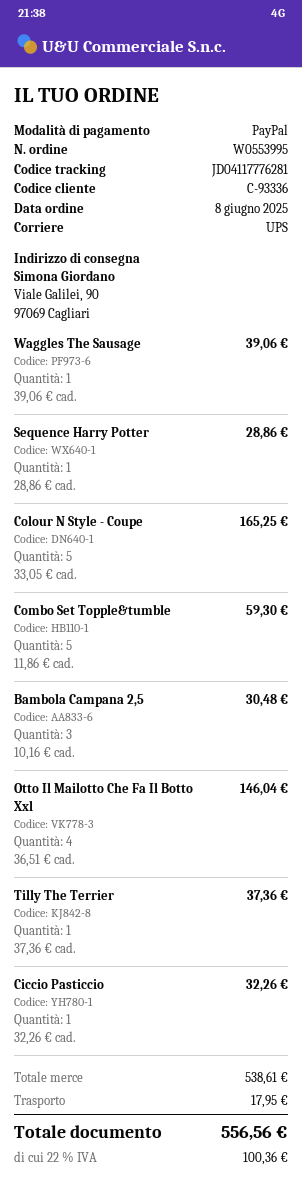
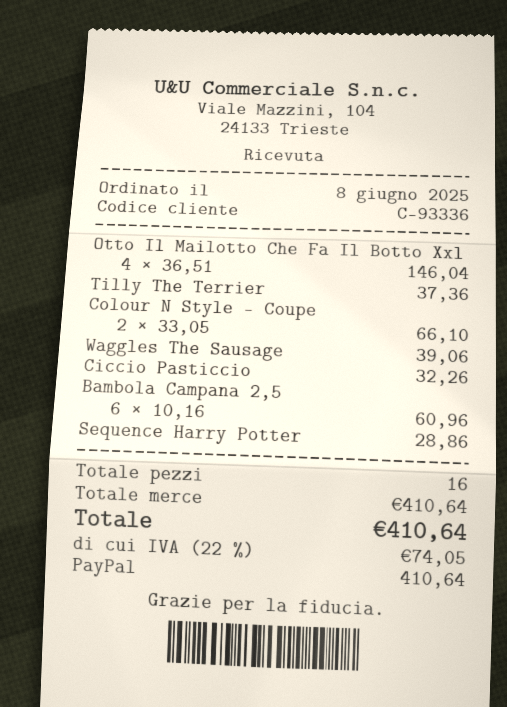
Colour N Style - Coupe: 5 x 33.05 = 165.25 -> 2 x 33.05 = 66.10
Combo Set Topple&tumble: 5 x 11.86 = 59.30 -> none
Bambola Campana 2,5: 3 x 10.16 = 30.48 -> 6 x 10.16 = 60.96
subtotal: 538.61 -> 410.64
shipping: 17.95 -> none
tax: 22% = 100.36 -> 22% = 74.05
total: 556.56 -> 410.64

